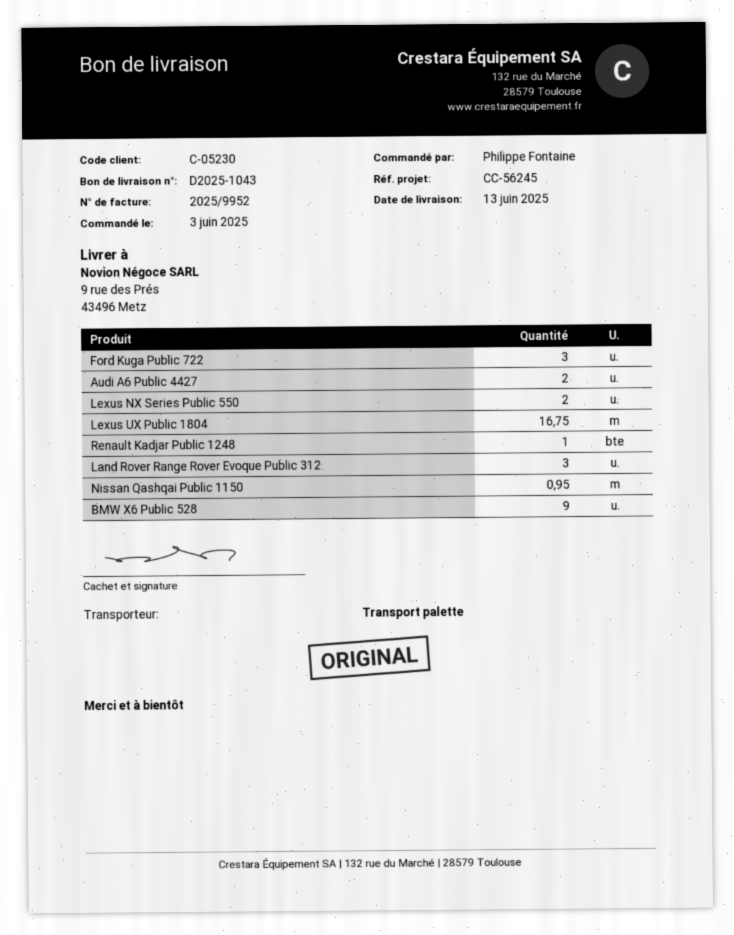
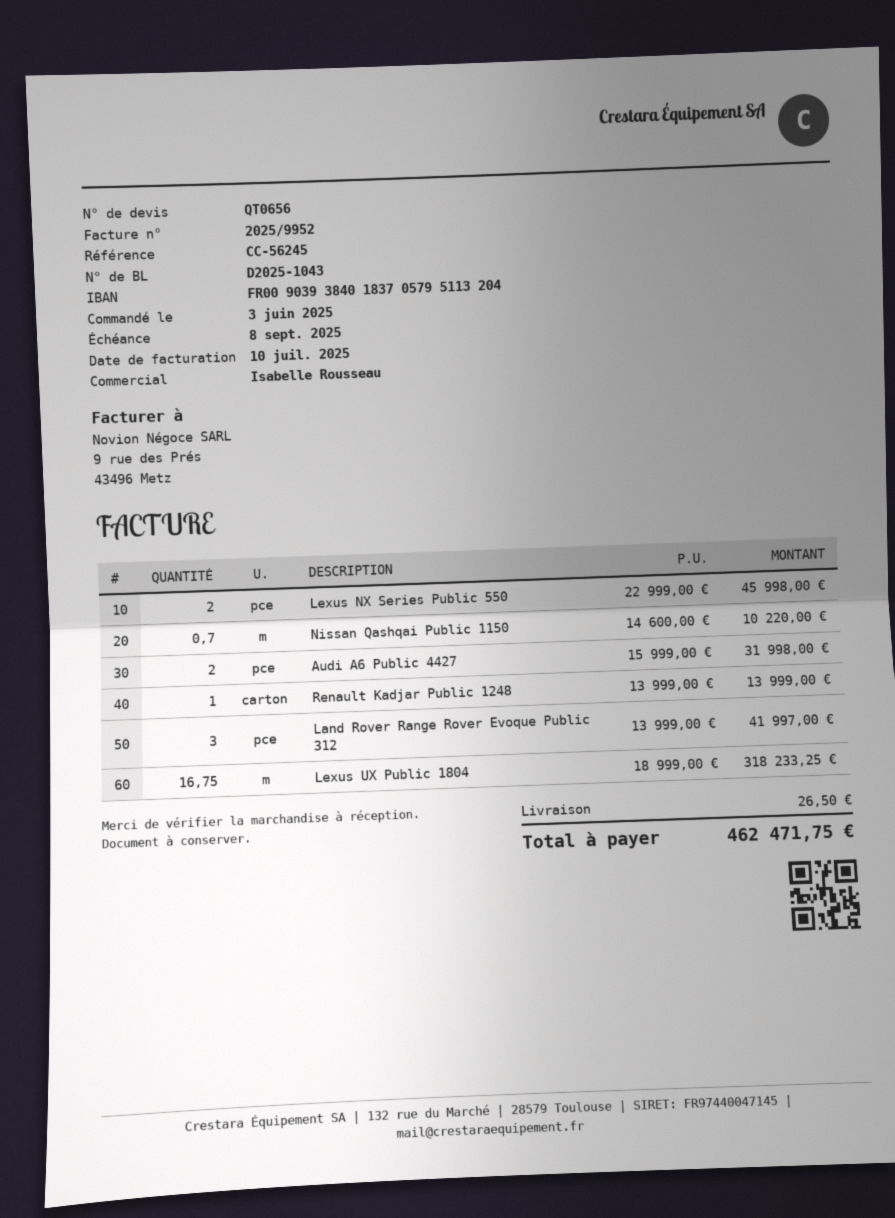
Ford Kuga Public 722: 3 -> none
Nissan Qashqai Public 1150: 0.95 -> 0.7
BMW X6 Public 528: 9 -> none

